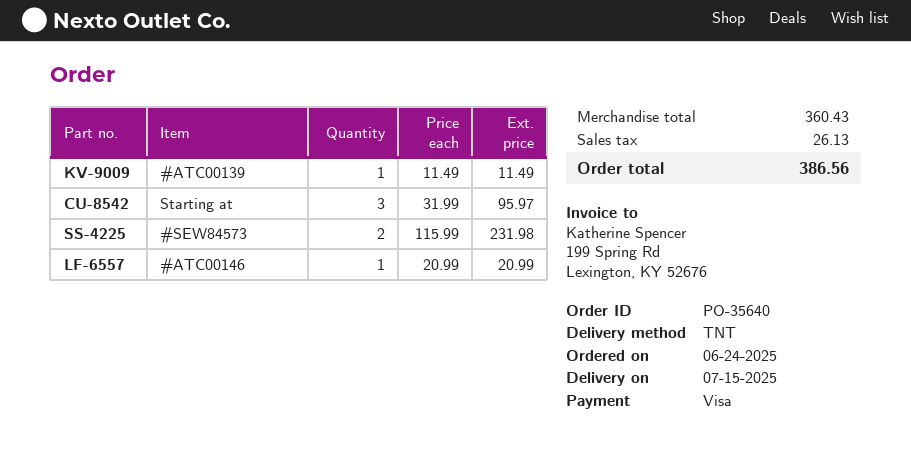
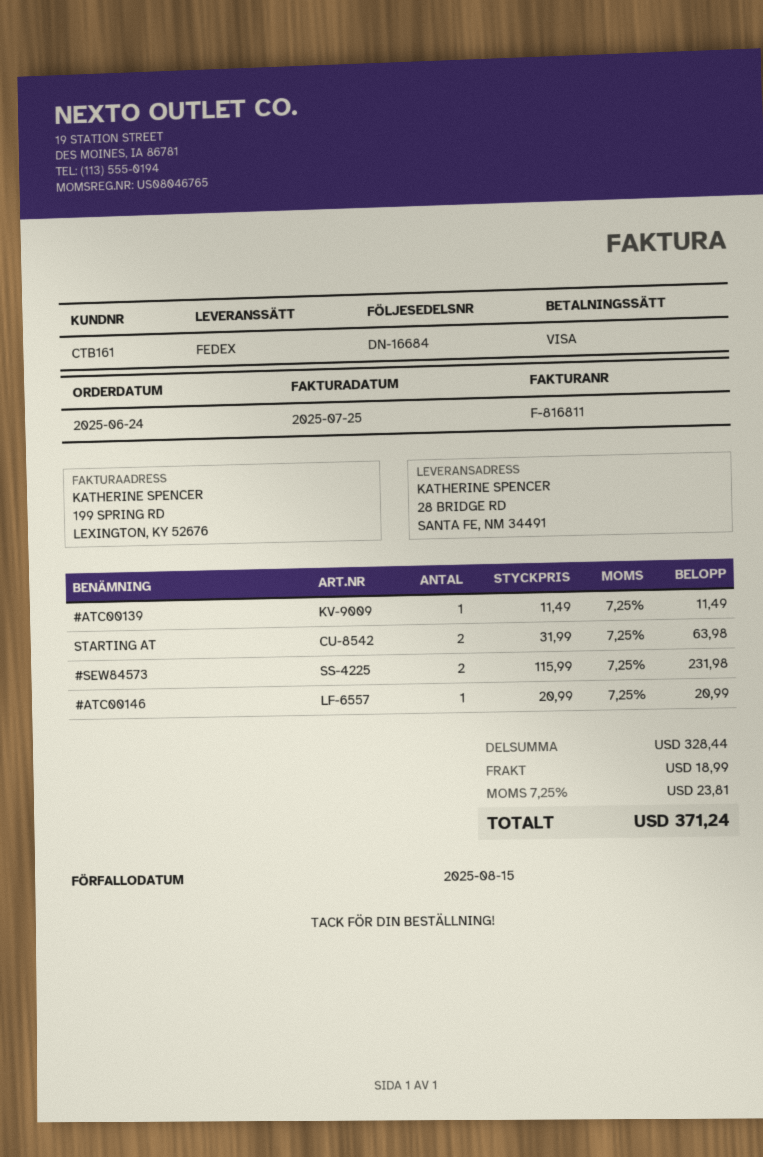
shipping method: TNT -> FedEx
Starting at: 3 x 31.99 = 95.97 -> 2 x 31.99 = 63.98
subtotal: 360.43 -> 328.44
shipping: none -> 18.99
tax: 26.13 -> 23.81
total: 386.56 -> 371.24

